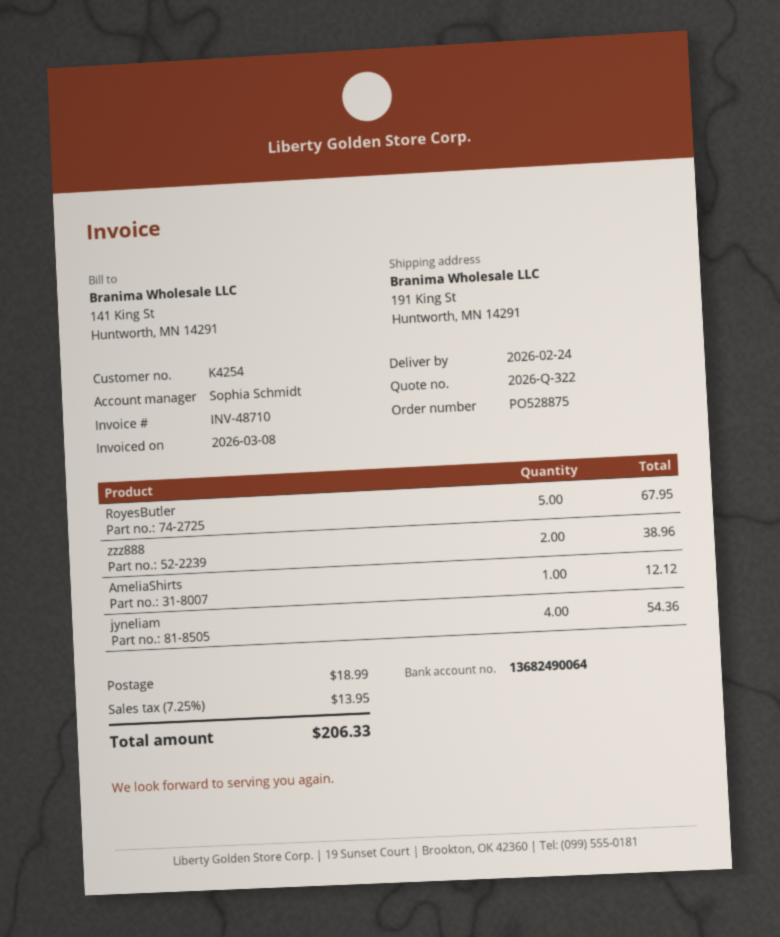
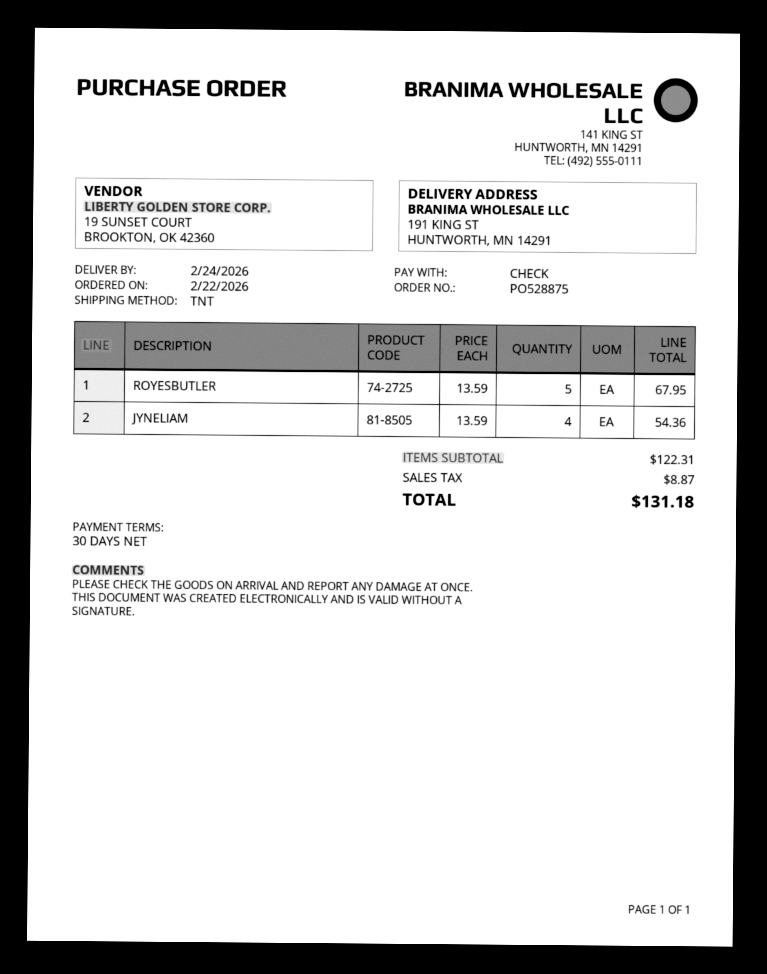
zzz888: 2 for 38.96 -> none
AmeliaShirts: 1 for 12.12 -> none
shipping: 18.99 -> none
tax: 13.95 -> 8.87
total: 206.33 -> 131.18

